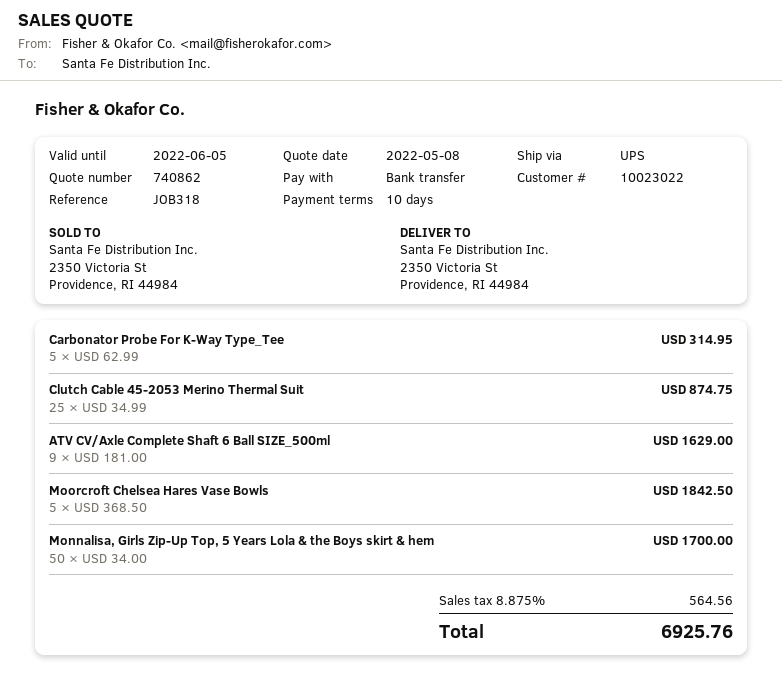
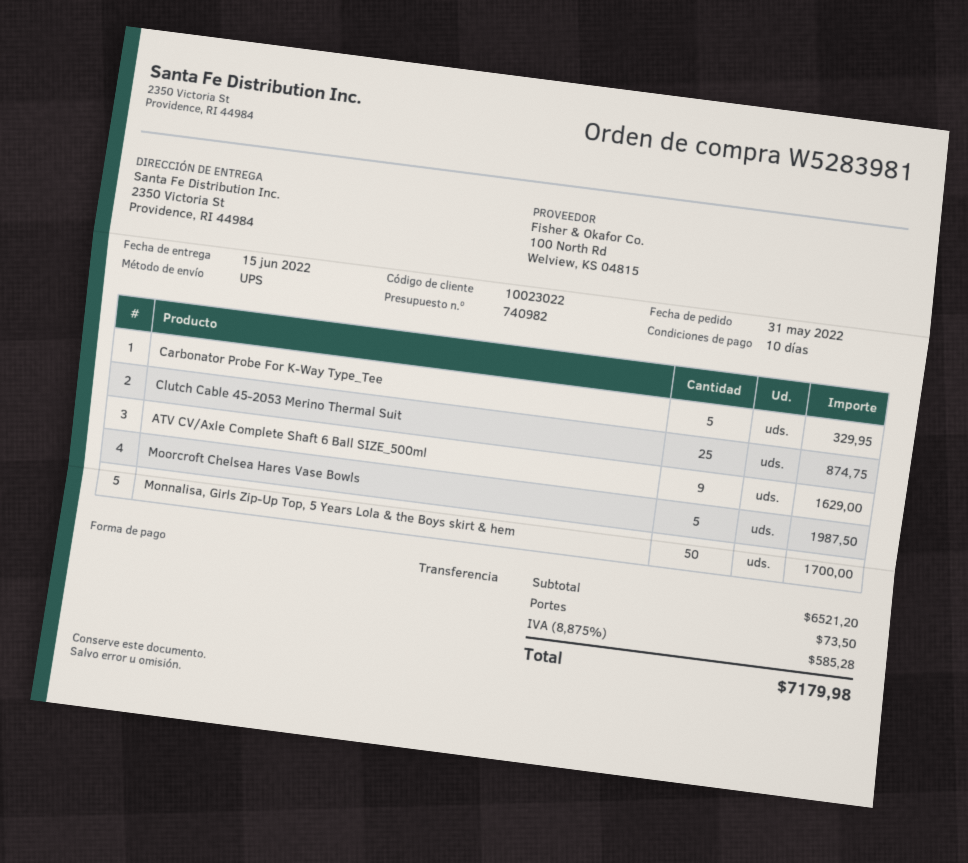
quote number: 740862 -> 740982
Carbonator Probe For K-Way Type_Tee: 5 for 314.95 -> 5 for 329.95
Moorcroft Chelsea Hares Vase Bowls: 5 for 1842.50 -> 5 for 1987.50
shipping: none -> 73.50
tax: 8.875% = 564.56 -> 8.875% = 585.28
total: 6925.76 -> 7179.98

